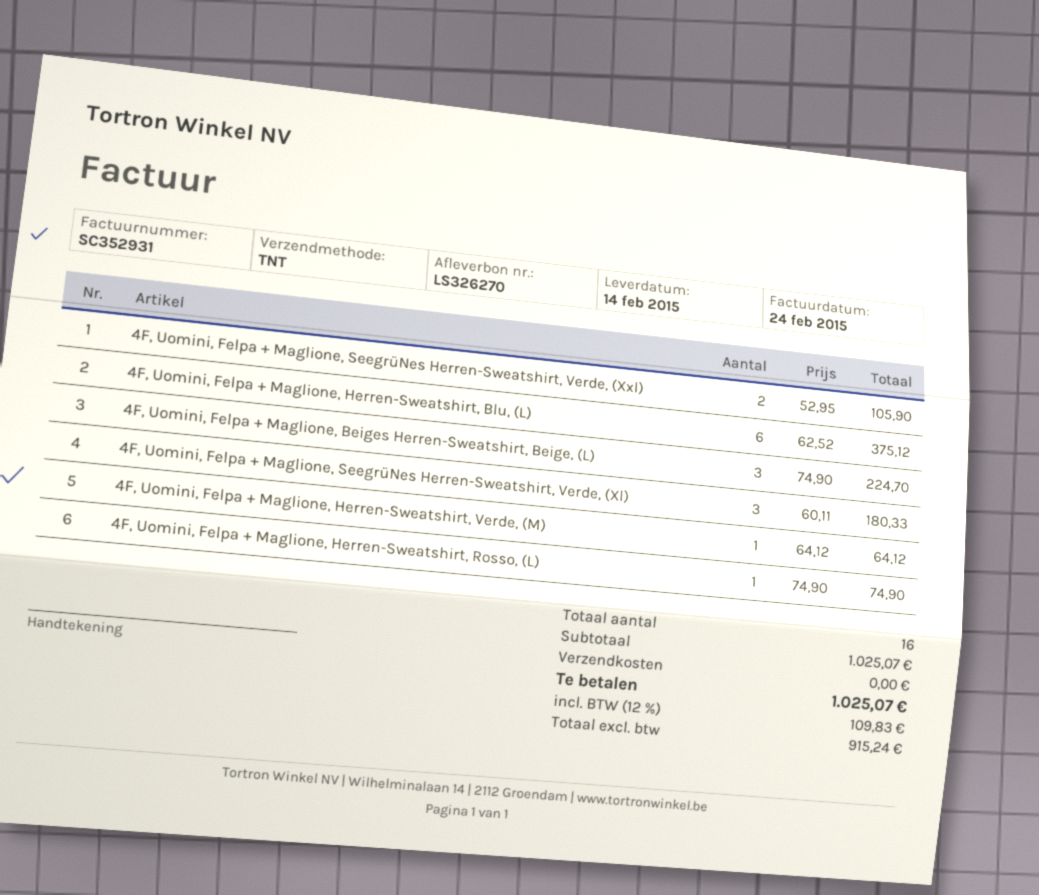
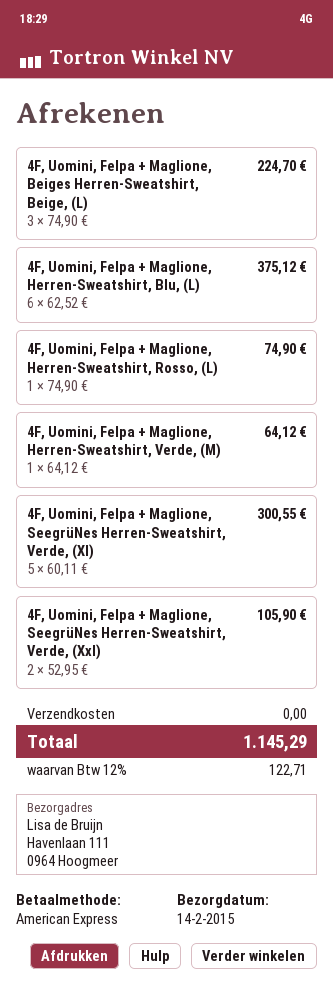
4F, Uomini, Felpa + Maglione, SeegrüNes Herren-Sweatshirt, Verde, (Xl): 3 x 60.11 = 180.33 -> 5 x 60.11 = 300.55
tax: 12% = 109.83 -> 12% = 122.71
total: 1025.07 -> 1145.29

